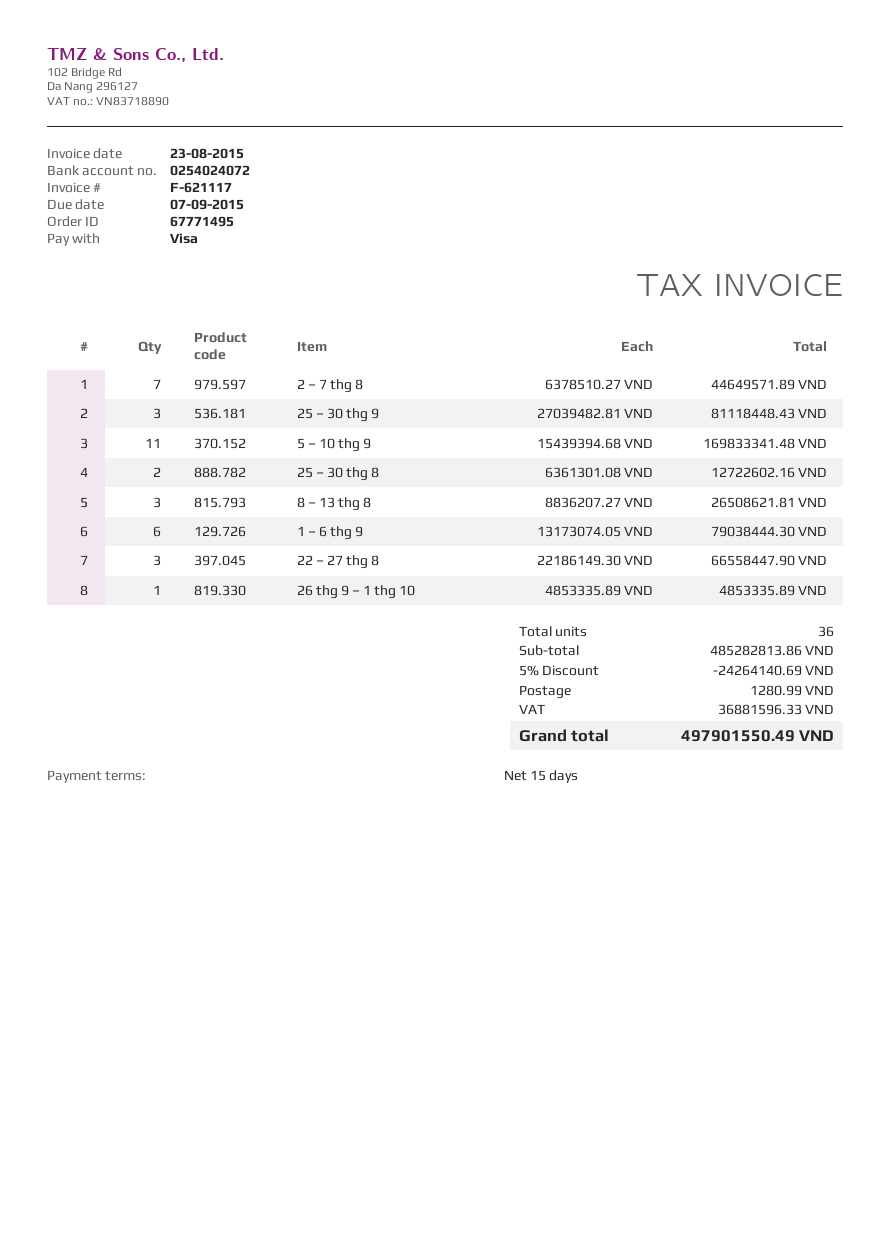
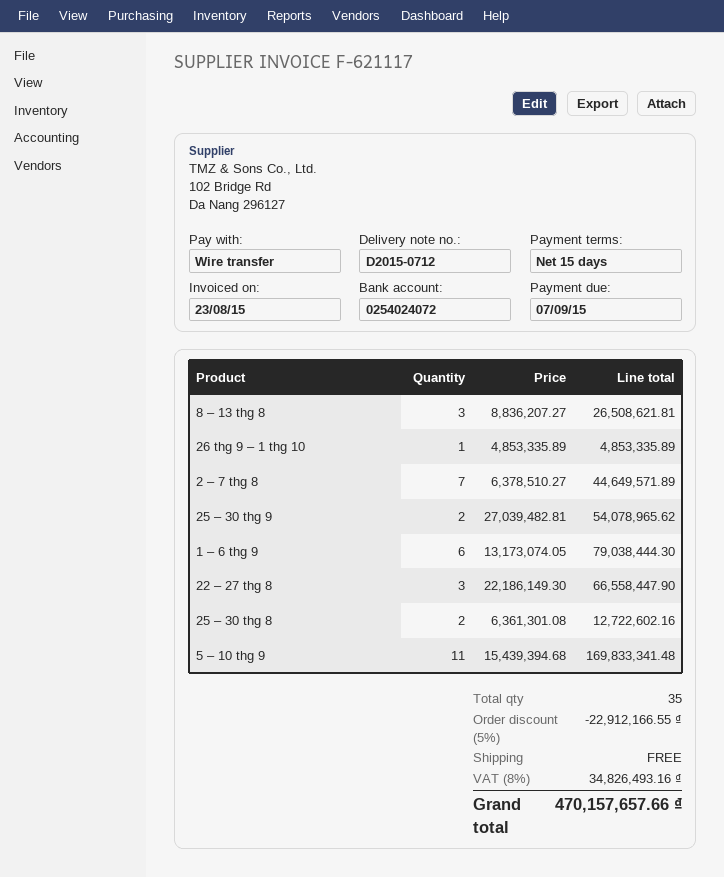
payment method: Visa -> bank transfer
25 – 30 thg 9: 3 x 27039482.81 = 81118448.43 -> 2 x 27039482.81 = 54078965.62
total quantity: 36 -> 35
discount: 5% = 24264140.69 -> 5% = 22912166.55
shipping: 1280.99 -> 0.00
tax: 36881596.33 -> 34826493.16
total: 497901550.49 -> 470157657.66

